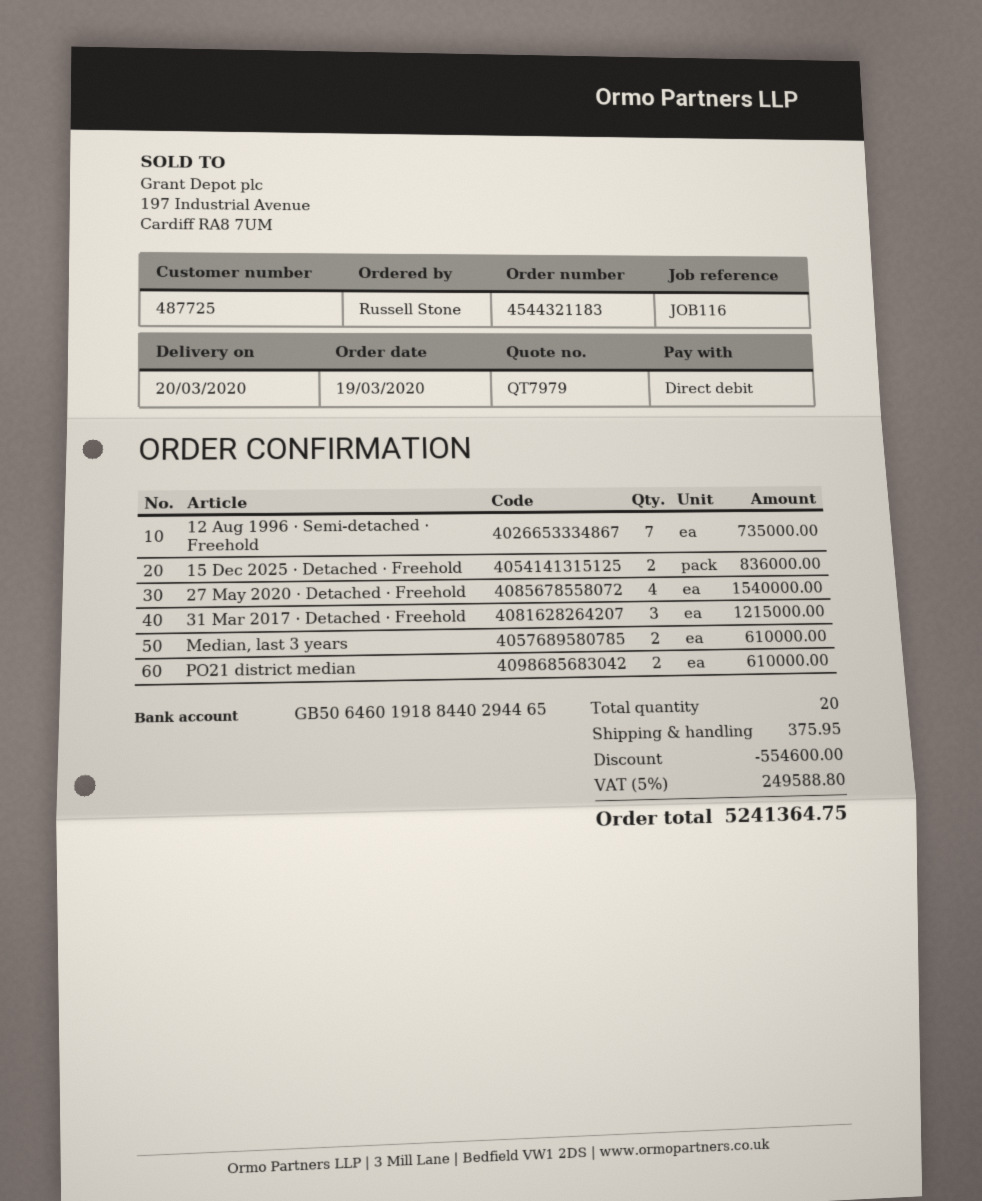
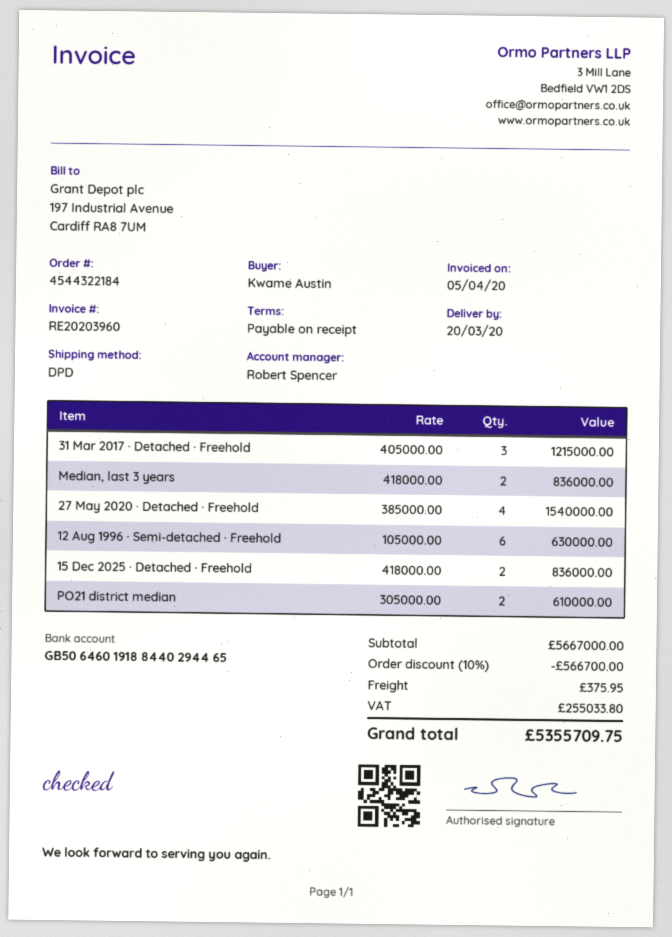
order number: 4544321183 -> 4544322184
ordered by: Russell Stone -> Kwame Austin
12 Aug 1996 · Semi-detached · Freehold: 7 for 735000.00 -> 6 for 630000.00
Median, last 3 years: 2 for 610000.00 -> 2 for 836000.00
discount: 554600.00 -> 566700.00
tax: 249588.80 -> 255033.80
total: 5241364.75 -> 5355709.75

